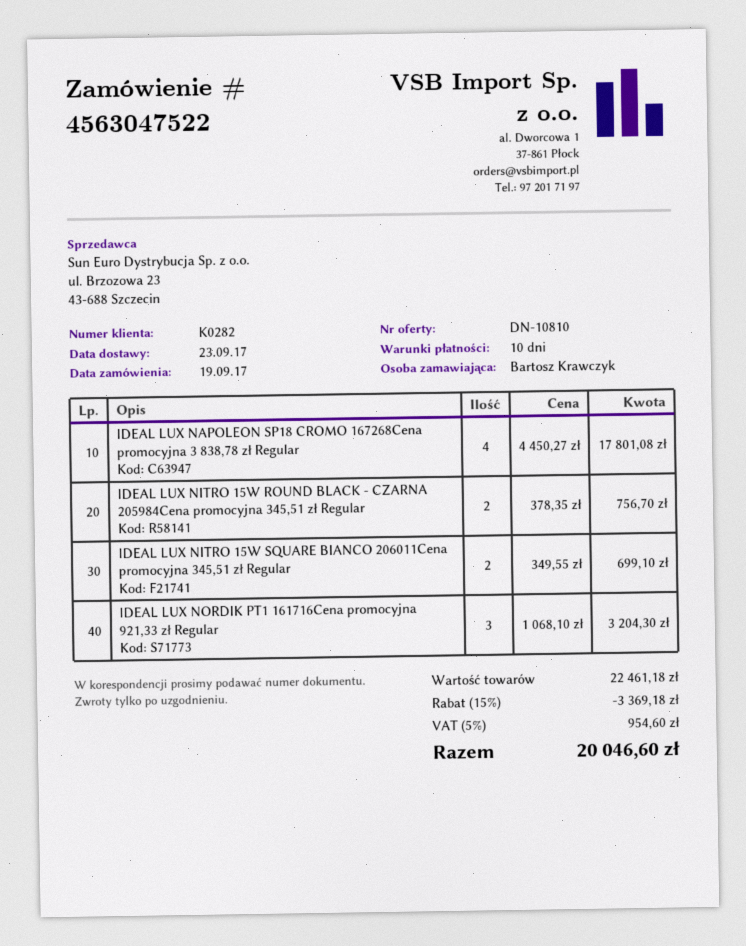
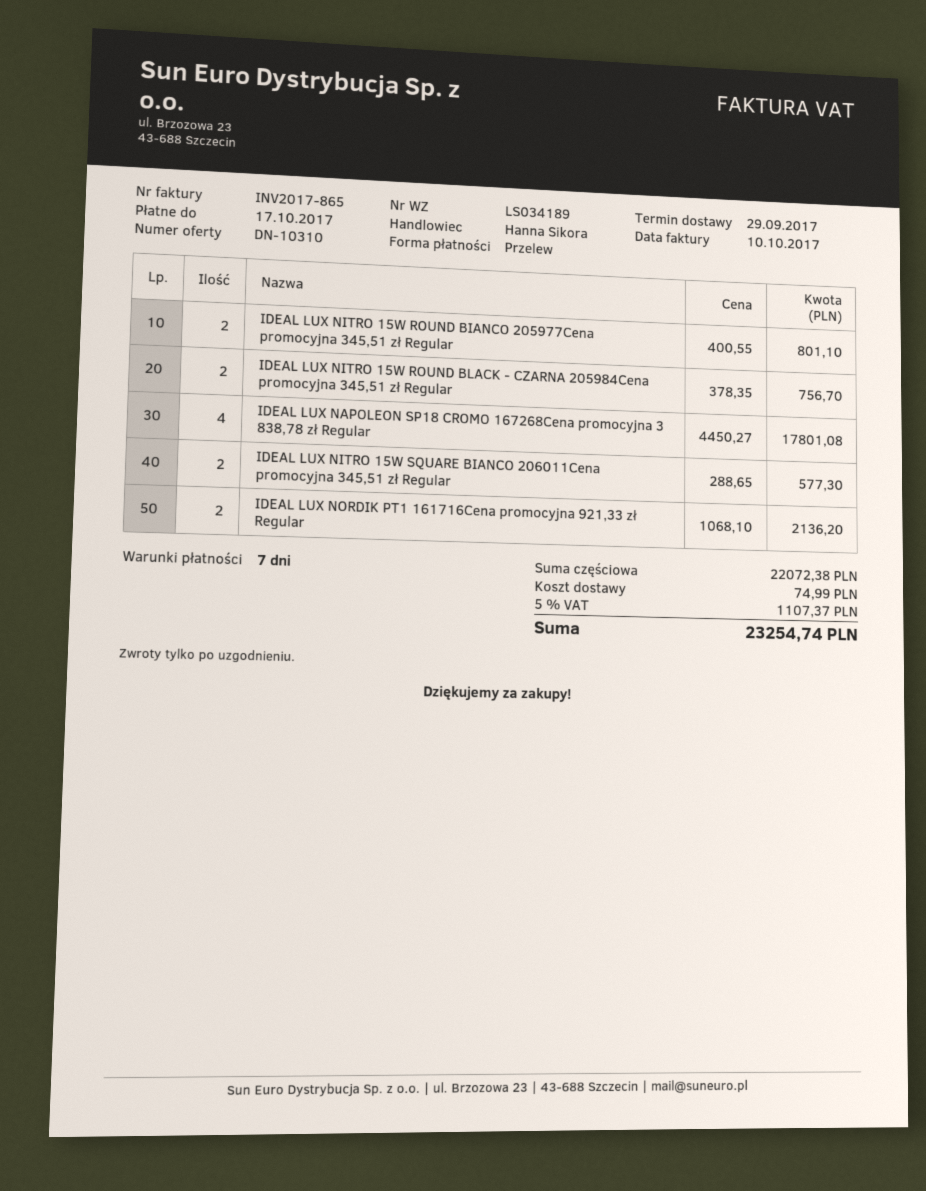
quote number: DN-10810 -> DN-10310
delivery date: 2017-09-23 -> 2017-09-29
payment terms: 10 days -> 7 days
IDEAL LUX NITRO 15W SQUARE BIANCO 206011Cena promocyjna 345,51 zł Regular: 2 x 349.55 = 699.10 -> 2 x 288.65 = 577.30
IDEAL LUX NORDIK PT1 161716Cena promocyjna 921,33 zł Regular: 3 x 1068.10 = 3204.30 -> 2 x 1068.10 = 2136.20
IDEAL LUX NITRO 15W ROUND BIANCO 205977Cena promocyjna 345,51 zł Regular: none -> 2 x 400.55 = 801.10
subtotal: 22461.18 -> 22072.38
discount: 15% = 3369.18 -> none
shipping: none -> 74.99
tax: 5% = 954.60 -> 5% = 1107.37
total: 20046.60 -> 23254.74

